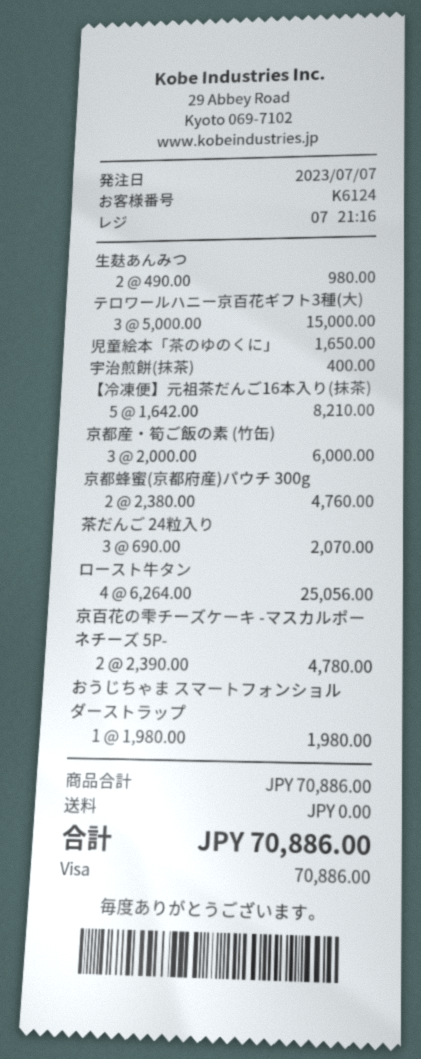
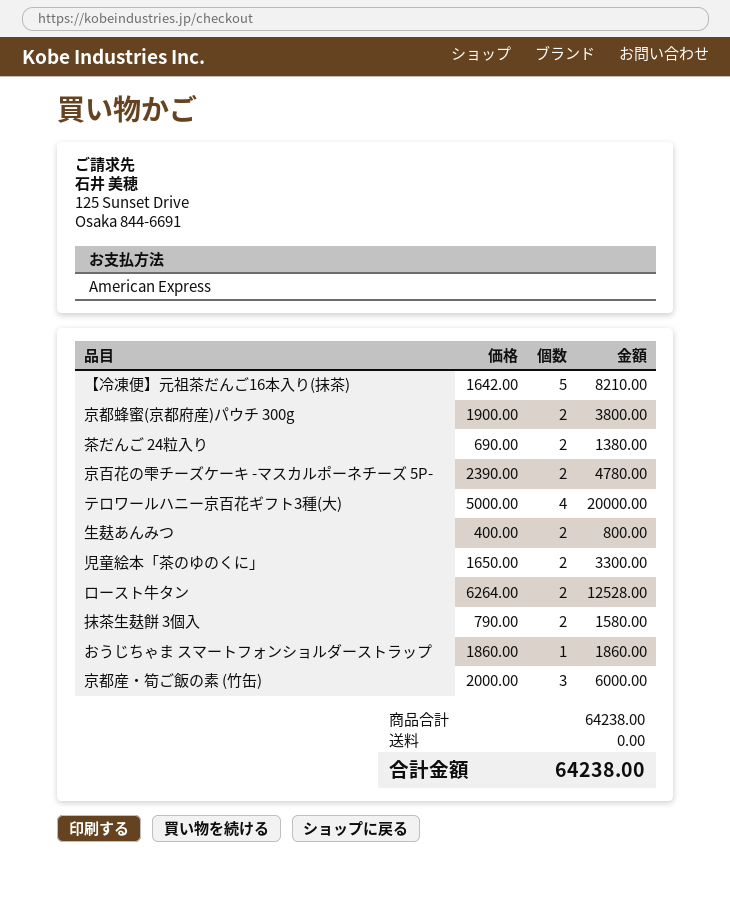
payment method: Visa -> American Express
生麸あんみつ: 2 x 490.00 = 980.00 -> 2 x 400.00 = 800.00
テロワールハニー京百花ギフト3種(大): 3 x 5000.00 = 15000.00 -> 4 x 5000.00 = 20000.00
児童絵本「茶のゆのくに」: 1 x 1650.00 = 1650.00 -> 2 x 1650.00 = 3300.00
宇治煎餅(抹茶): 1 x 400.00 = 400.00 -> none
京都蜂蜜(京都府産)パウチ 300g: 2 x 2380.00 = 4760.00 -> 2 x 1900.00 = 3800.00
茶だんご 24粒入り: 3 x 690.00 = 2070.00 -> 2 x 690.00 = 1380.00
ロースト牛タン: 4 x 6264.00 = 25056.00 -> 2 x 6264.00 = 12528.00
おうじちゃま スマートフォンショルダーストラップ: 1 x 1980.00 = 1980.00 -> 1 x 1860.00 = 1860.00
抹茶生麸餅 3個入: none -> 2 x 790.00 = 1580.00
subtotal: 70886.00 -> 64238.00
total: 70886.00 -> 64238.00

